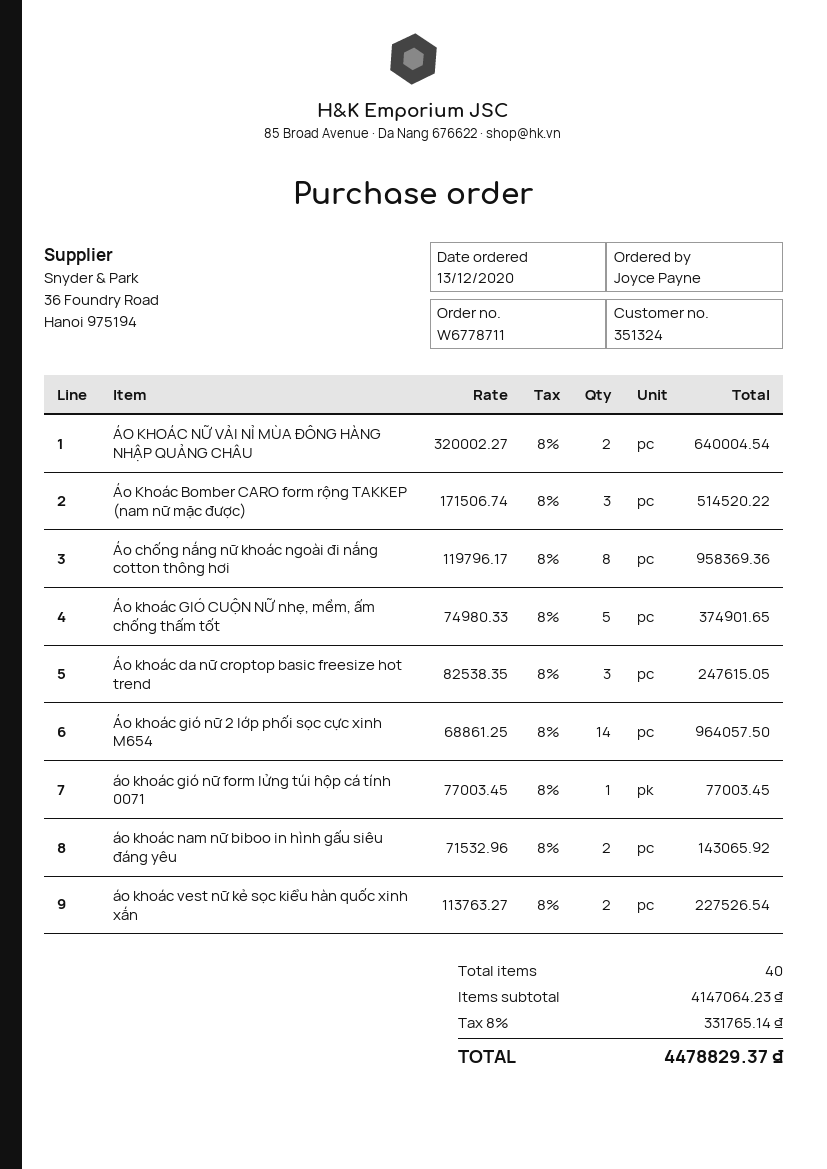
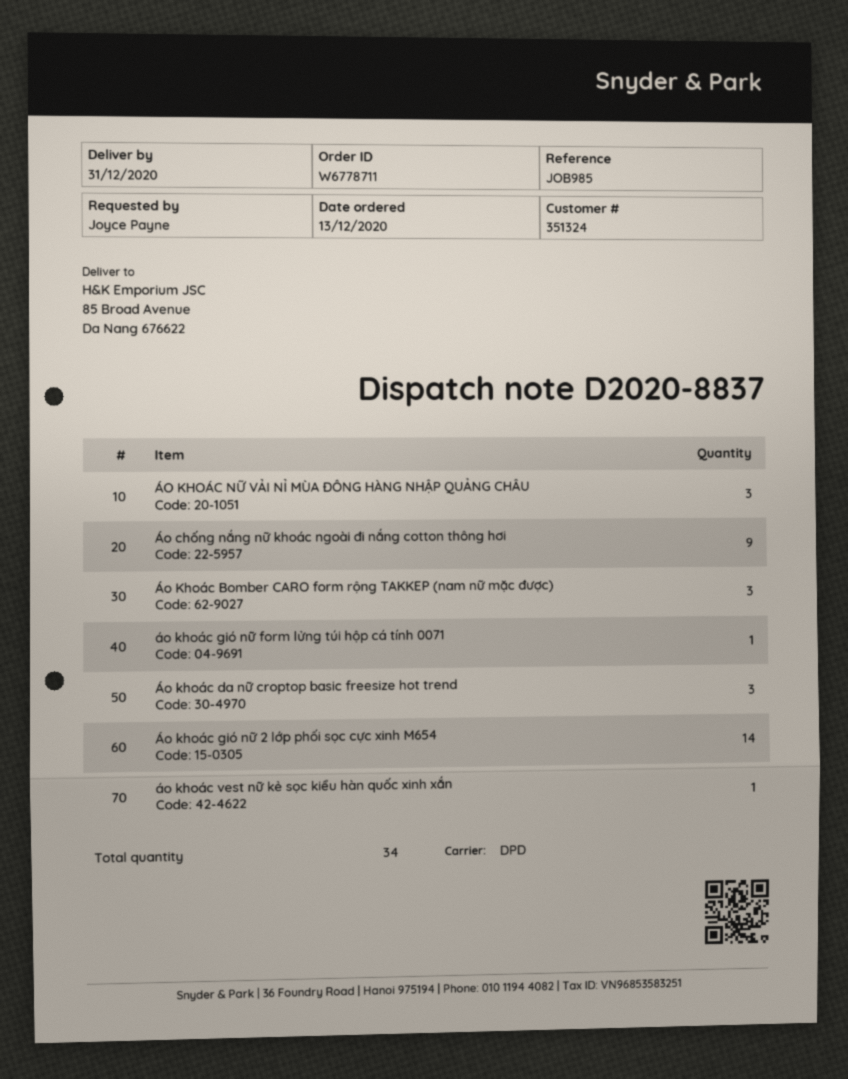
ÁO KHOÁC NỮ VẢI NỈ MÙA ĐÔNG HÀNG NHẬP QUẢNG CHÂU: 2 -> 3
Áo chống nắng nữ khoác ngoài đi nắng cotton thông hơi: 8 -> 9
Áo khoác GIÓ CUỘN NỮ nhẹ, mềm, ấm chống thấm tốt: 5 -> none
áo khoác nam nữ biboo in hình gấu siêu đáng yêu: 2 -> none
áo khoác vest nữ kẻ sọc kiểu hàn quốc xinh xắn: 2 -> 1
total quantity: 40 -> 34

